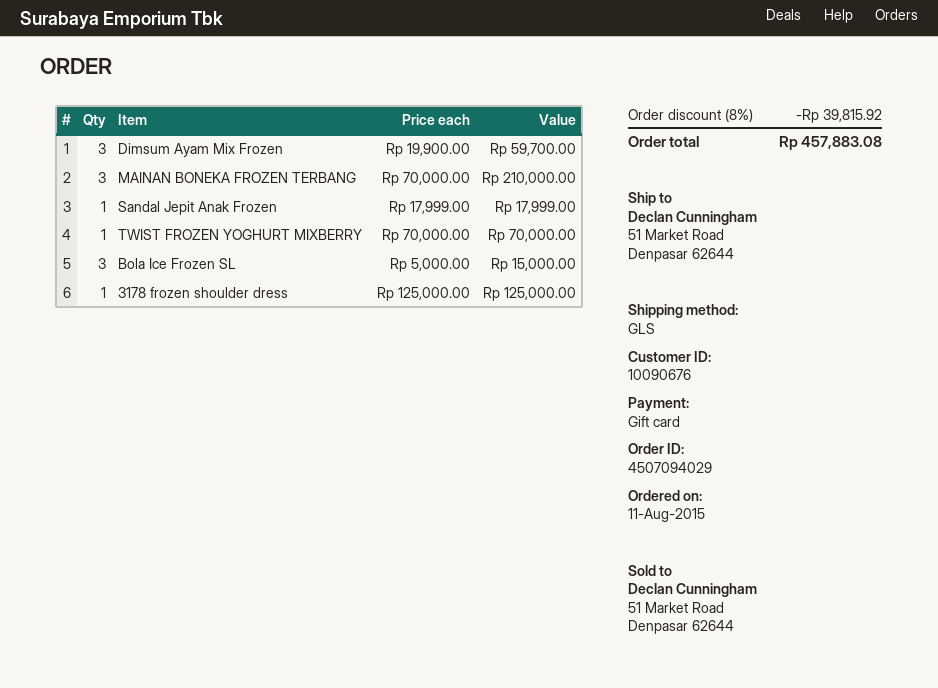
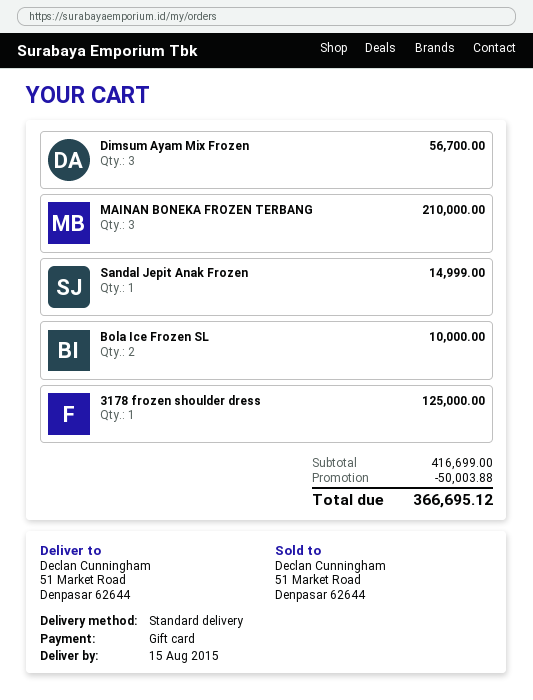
shipping method: GLS -> standard
Dimsum Ayam Mix Frozen: 3 for 59700.00 -> 3 for 56700.00
Sandal Jepit Anak Frozen: 1 for 17999.00 -> 1 for 14999.00
TWIST FROZEN YOGHURT MIXBERRY: 1 for 70000.00 -> none
Bola Ice Frozen SL: 3 for 15000.00 -> 2 for 10000.00
discount: 39815.92 -> 50003.88
total: 457883.08 -> 366695.12

